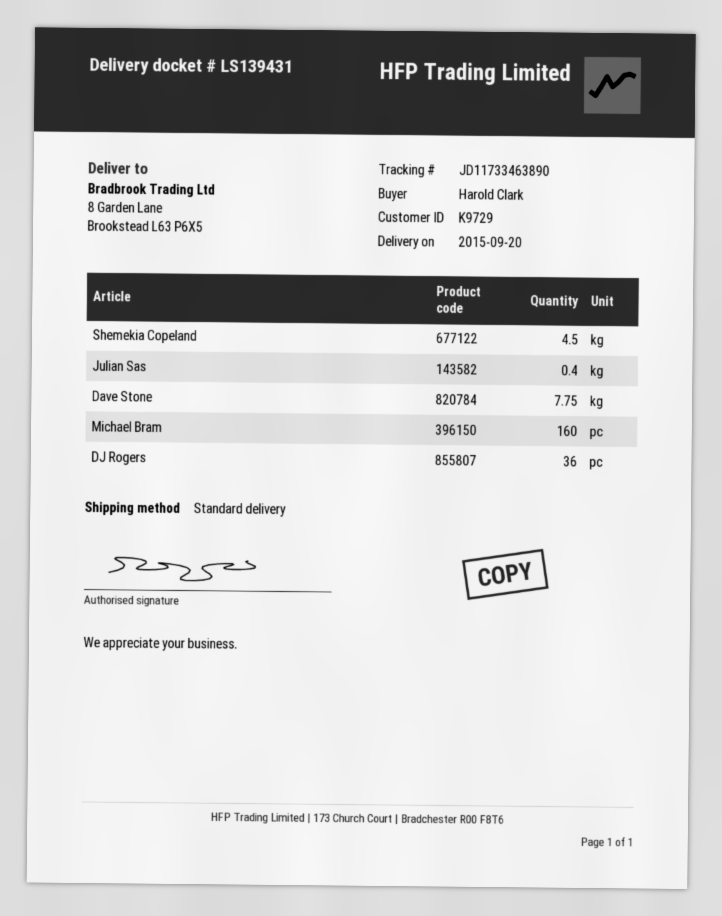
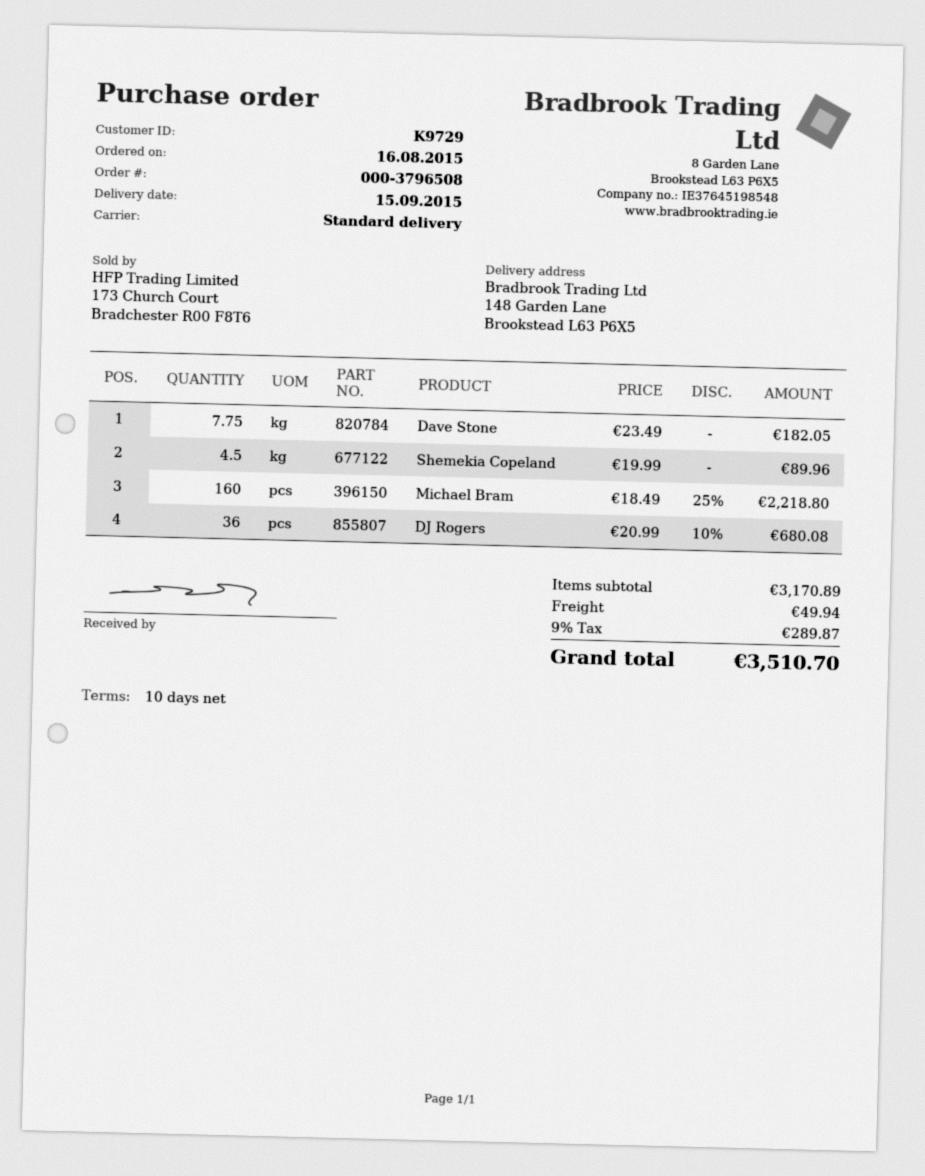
delivery date: 2015-09-20 -> 2015-09-15
ship to: 8 Garden Lane, Brookstead L63 P6X5 -> 148 Garden Lane, Brookstead L63 P6X5
Julian Sas: 0.4 -> none

